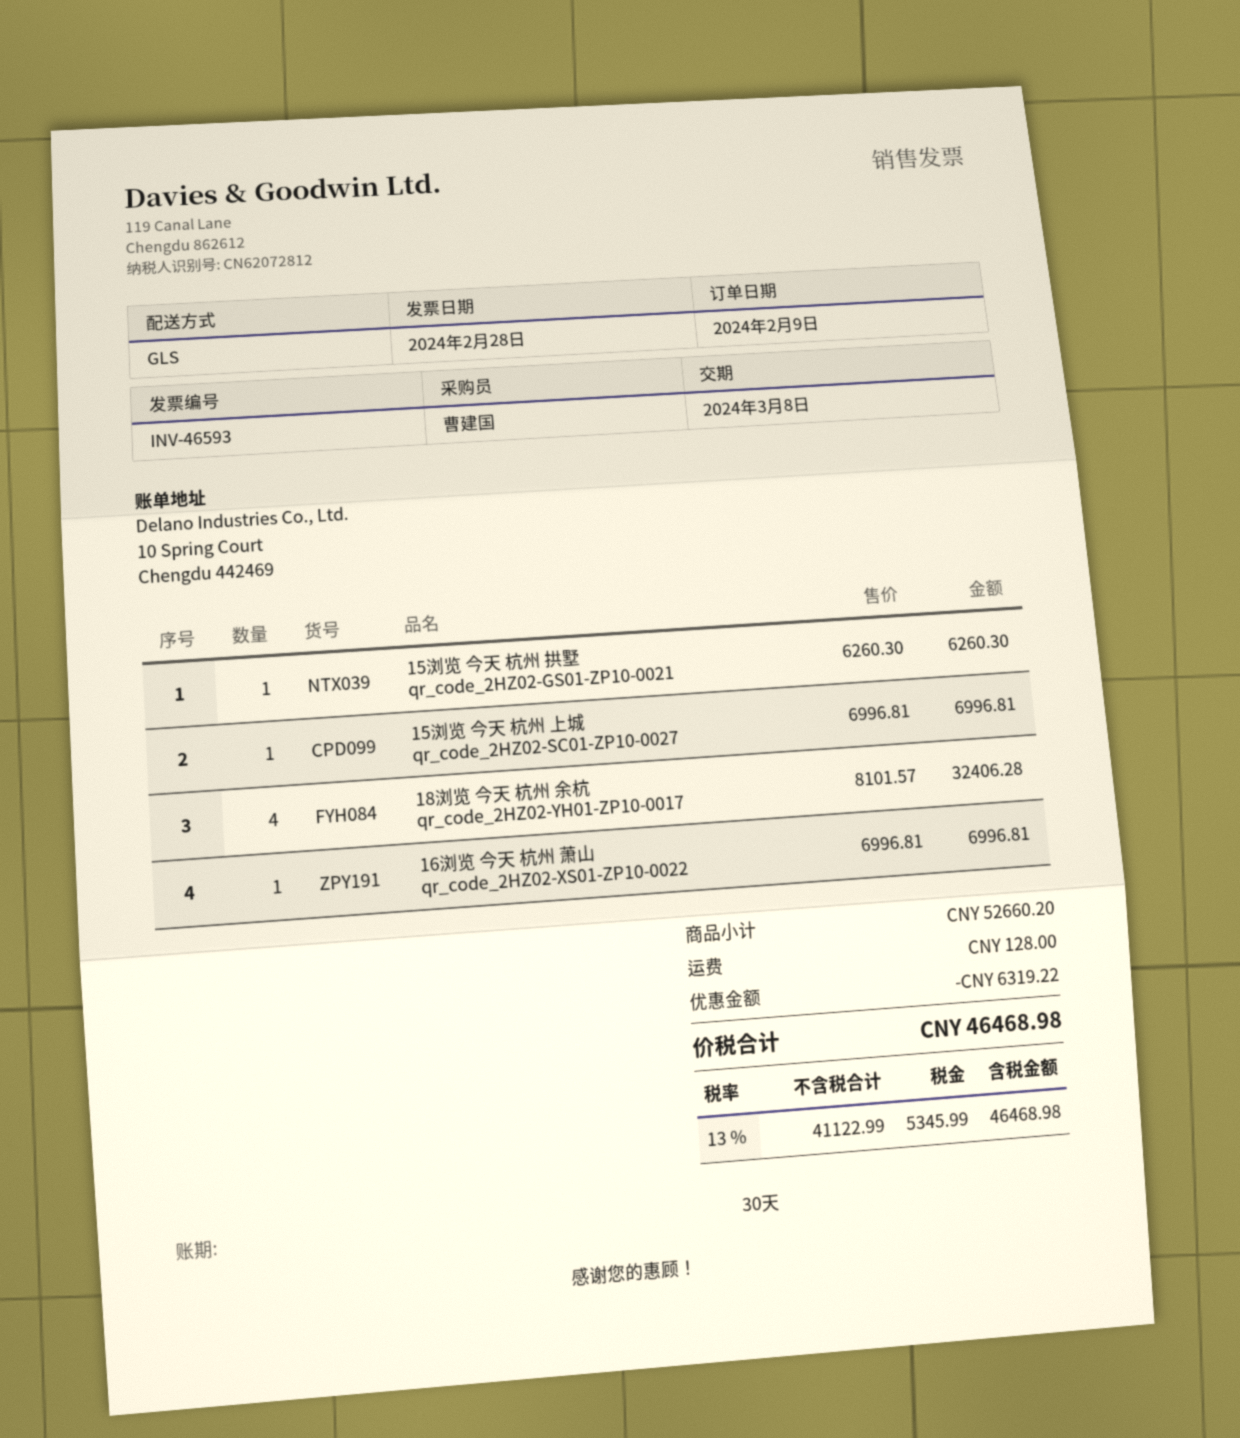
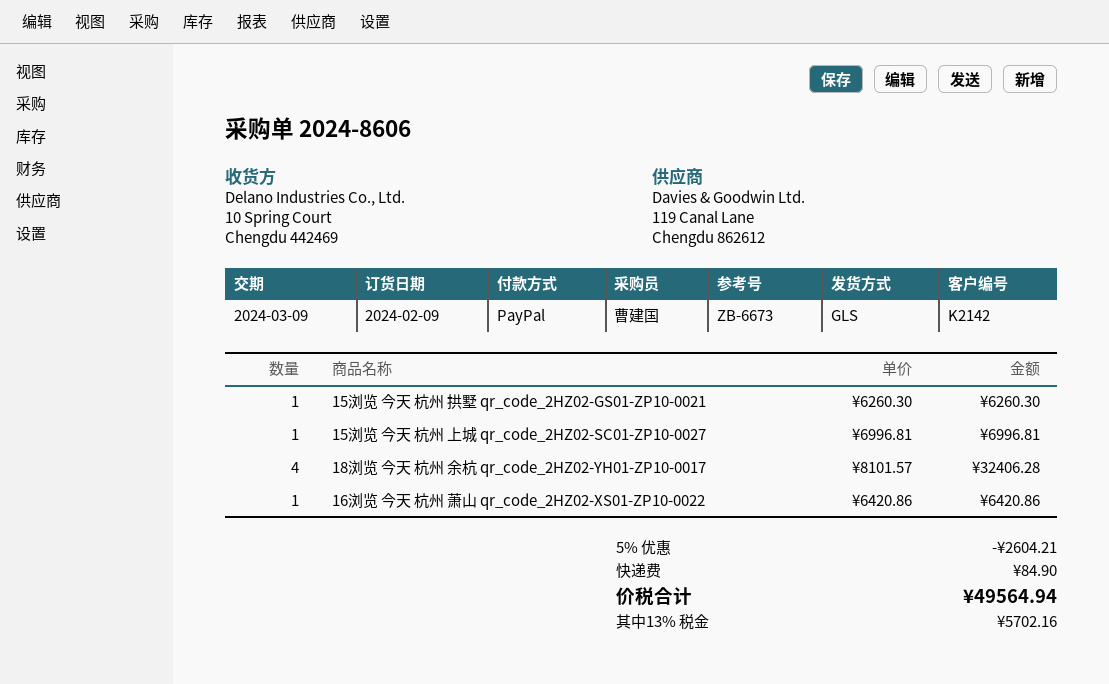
delivery date: 2024-03-08 -> 2024-03-09
16浏览 今天 杭州 萧山 qr_code_2HZ02-XS01-ZP10-0022: 1 x 6996.81 = 6996.81 -> 1 x 6420.86 = 6420.86
discount: 6319.22 -> 2604.21
shipping: 128.00 -> 84.90
tax: 13% = 5345.99 -> 13% = 5702.16
total: 46468.98 -> 49564.94

